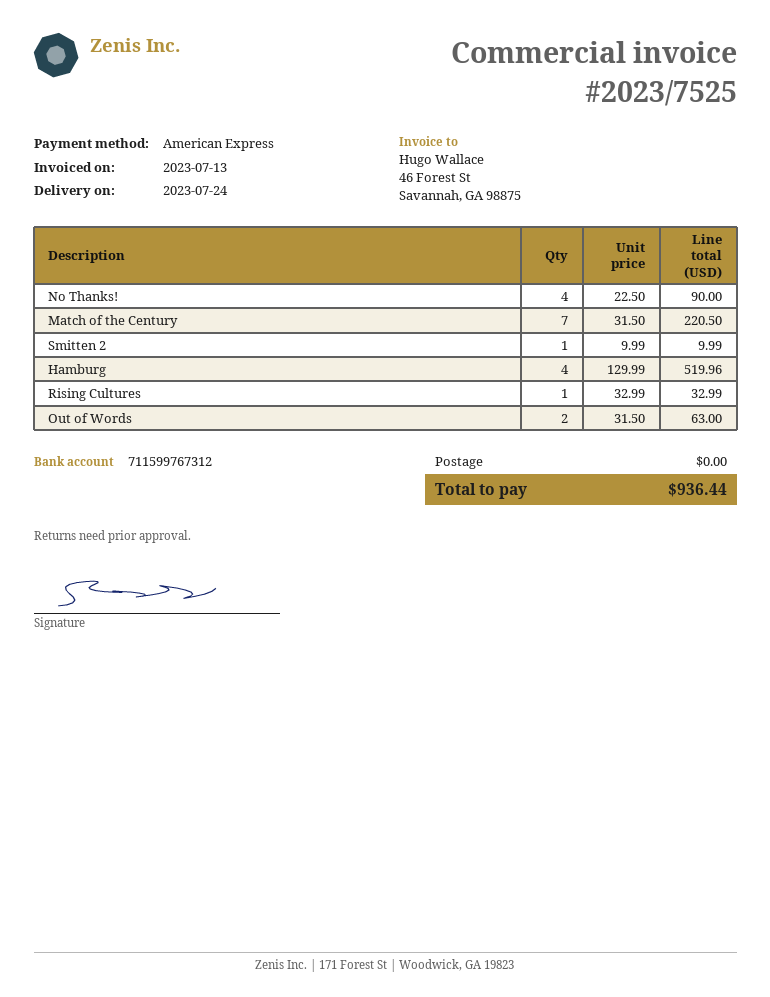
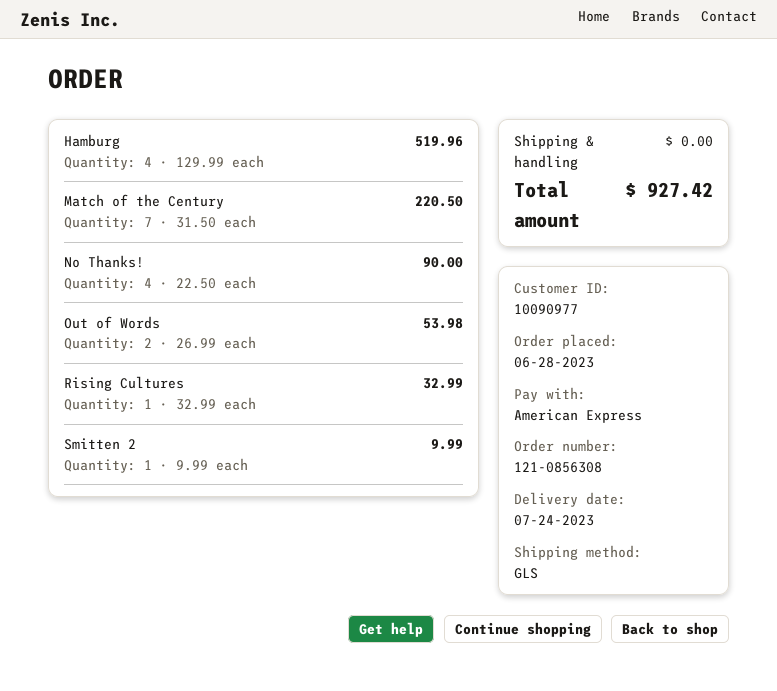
Out of Words: 2 x 31.50 = 63.00 -> 2 x 26.99 = 53.98
total: 936.44 -> 927.42

